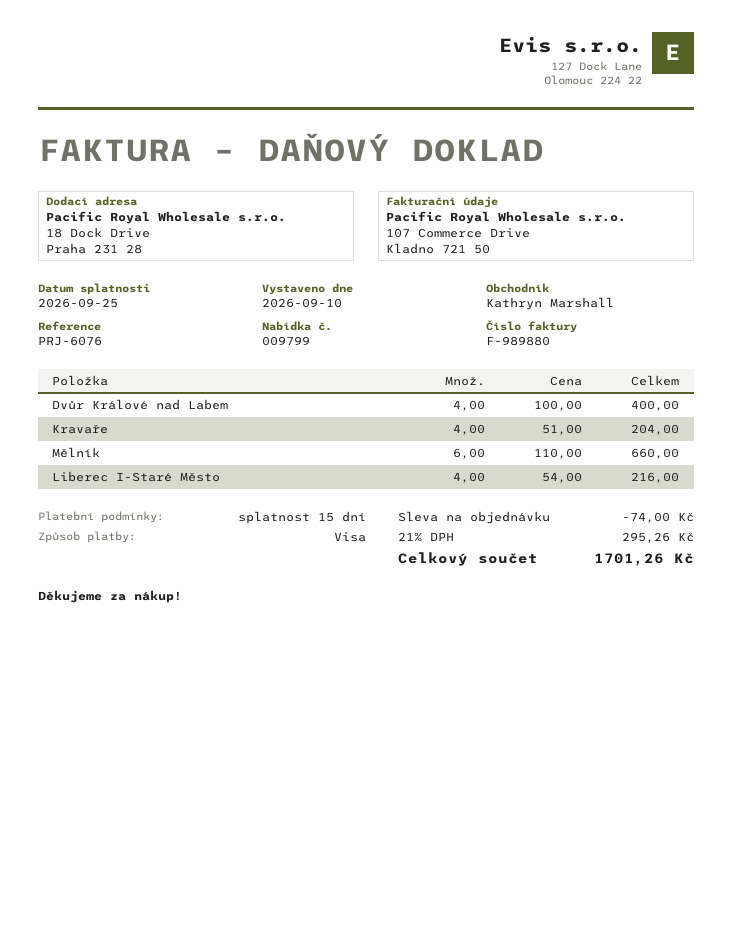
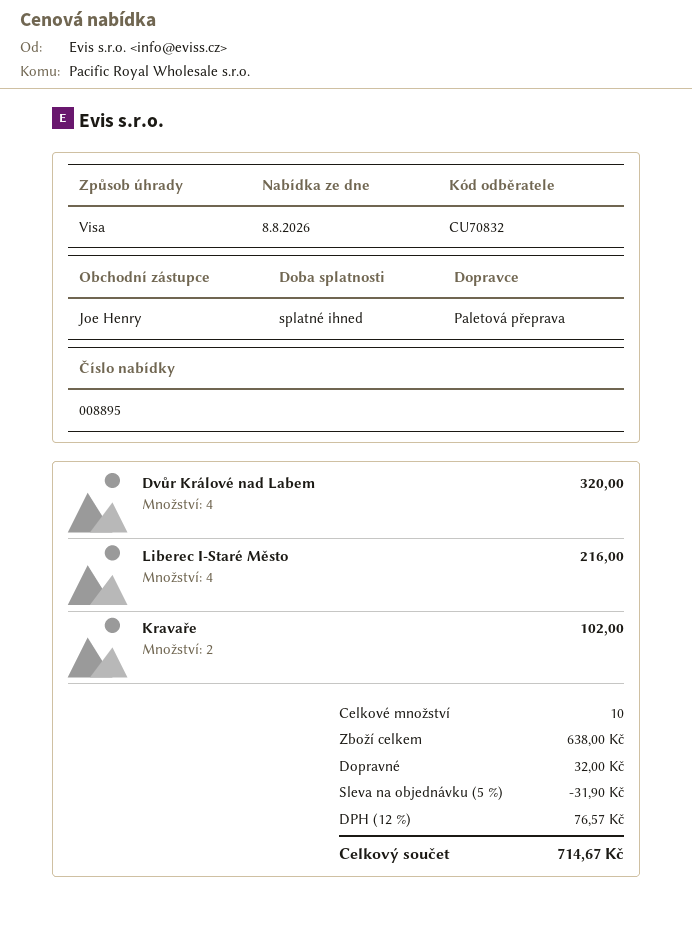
quote number: 009799 -> 008895
payment terms: 15 days -> on receipt
sales rep: Kathryn Marshall -> Joe Henry
Dvůr Králové nad Labem: 4 for 400.00 -> 4 for 320.00
Kravaře: 4 for 204.00 -> 2 for 102.00
Mělník: 6 for 660.00 -> none
discount: 74.00 -> 31.90
shipping: none -> 32.00
tax: 21% = 295.26 -> 12% = 76.57
total: 1701.26 -> 714.67

